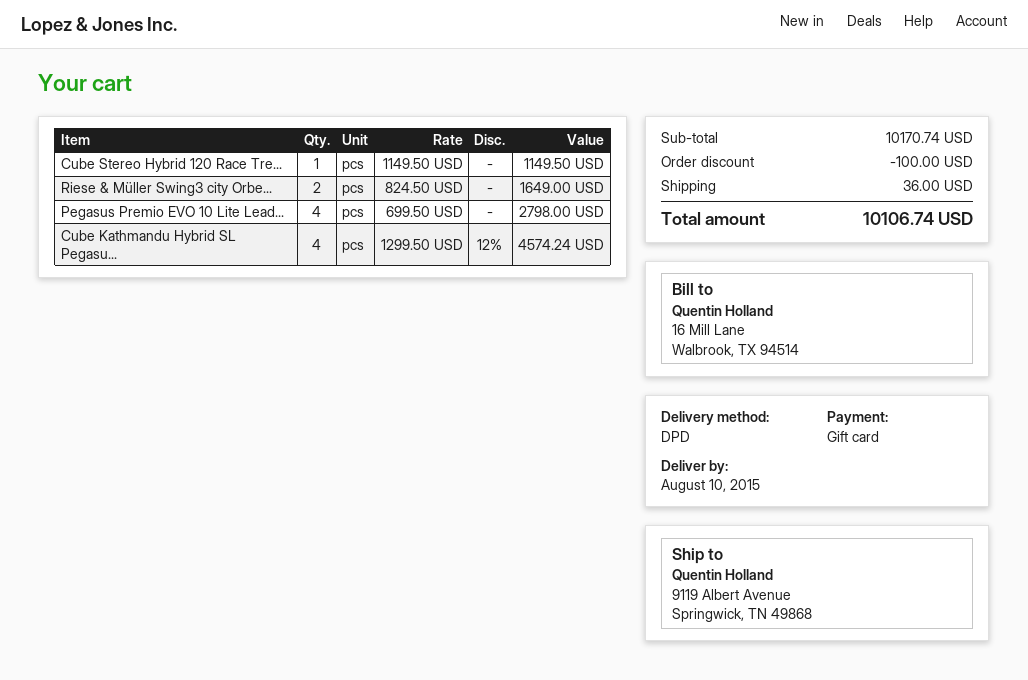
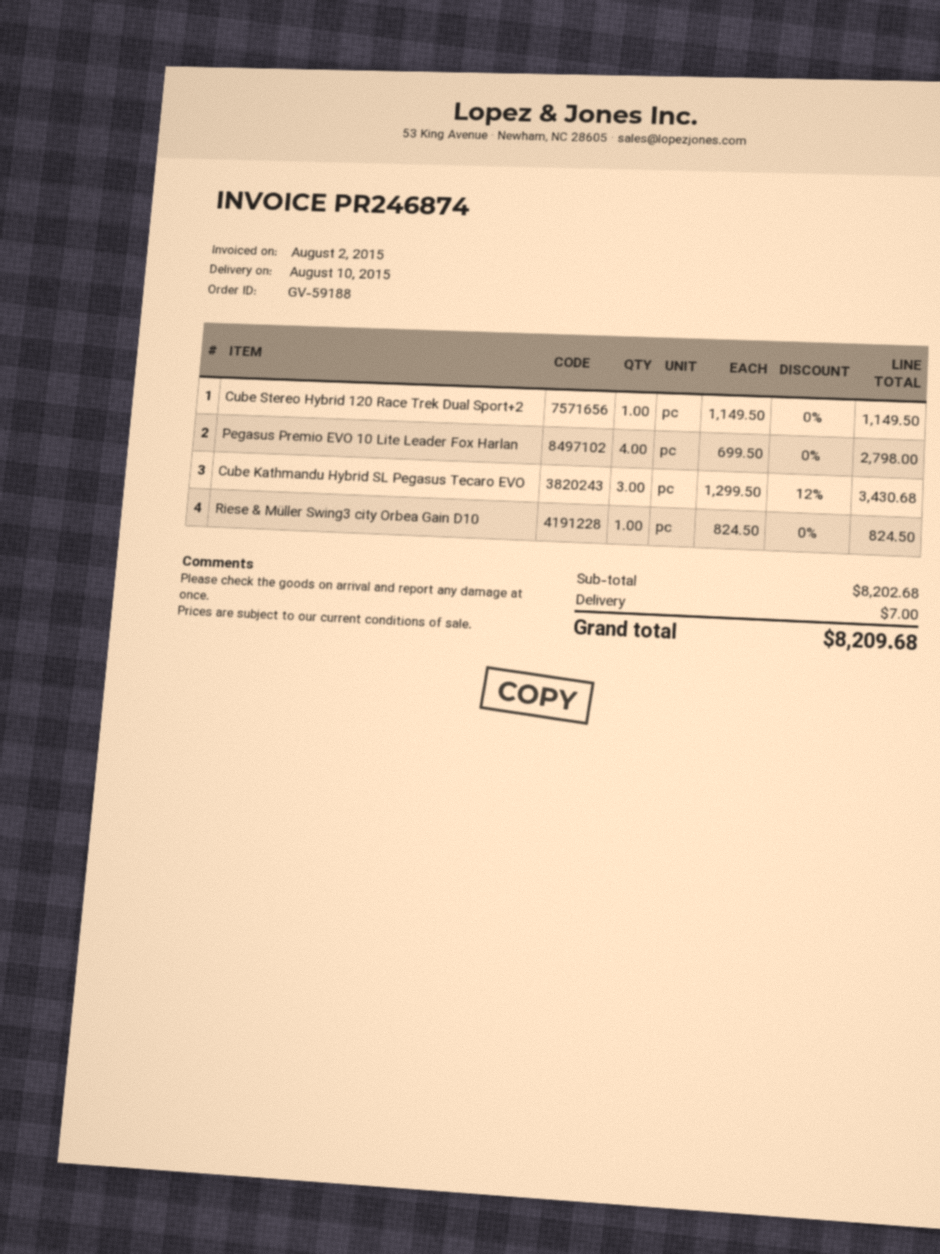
Riese & Müller Swing3 city Orbe...: 2 x 824.50 = 1649.00 -> 1 x 824.50 = 824.50
Cube Kathmandu Hybrid SL Pegasu...: 4 x 1299.50 - 12% = 4574.24 -> 3 x 1299.50 - 12% = 3430.68
subtotal: 10170.74 -> 8202.68
discount: 100.00 -> none
shipping: 36.00 -> 7.00
total: 10106.74 -> 8209.68

